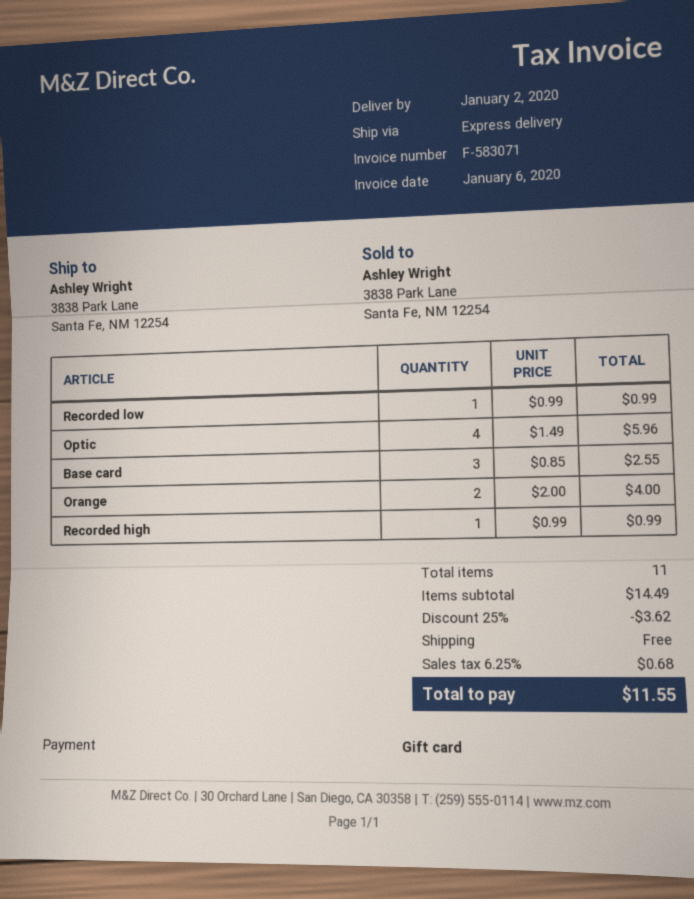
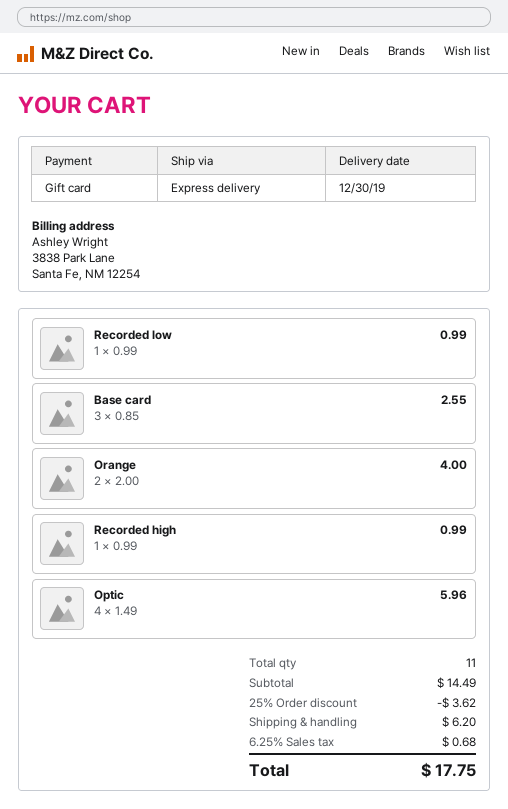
delivery date: 2020-01-02 -> 2019-12-30
shipping: 0.00 -> 6.20
total: 11.55 -> 17.75

